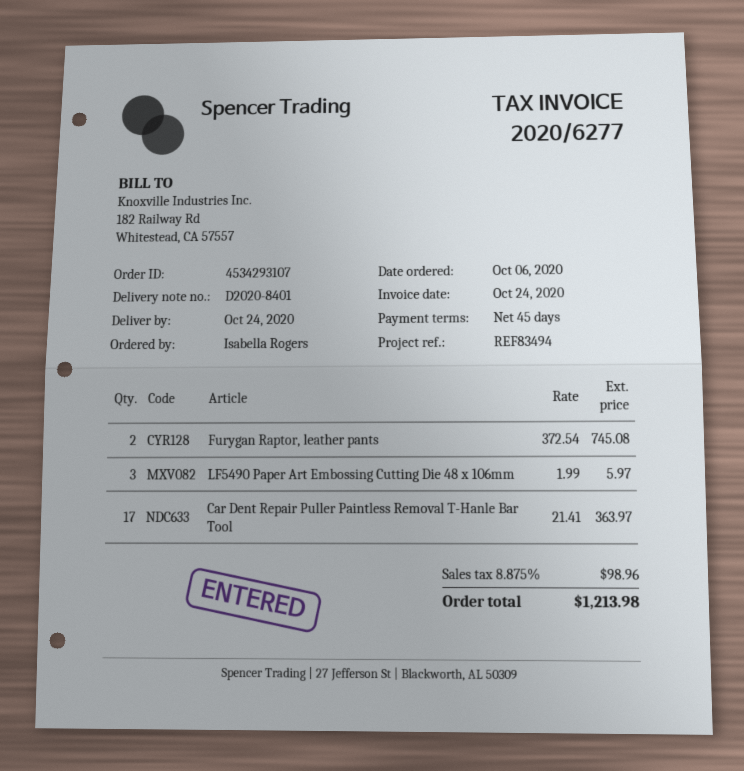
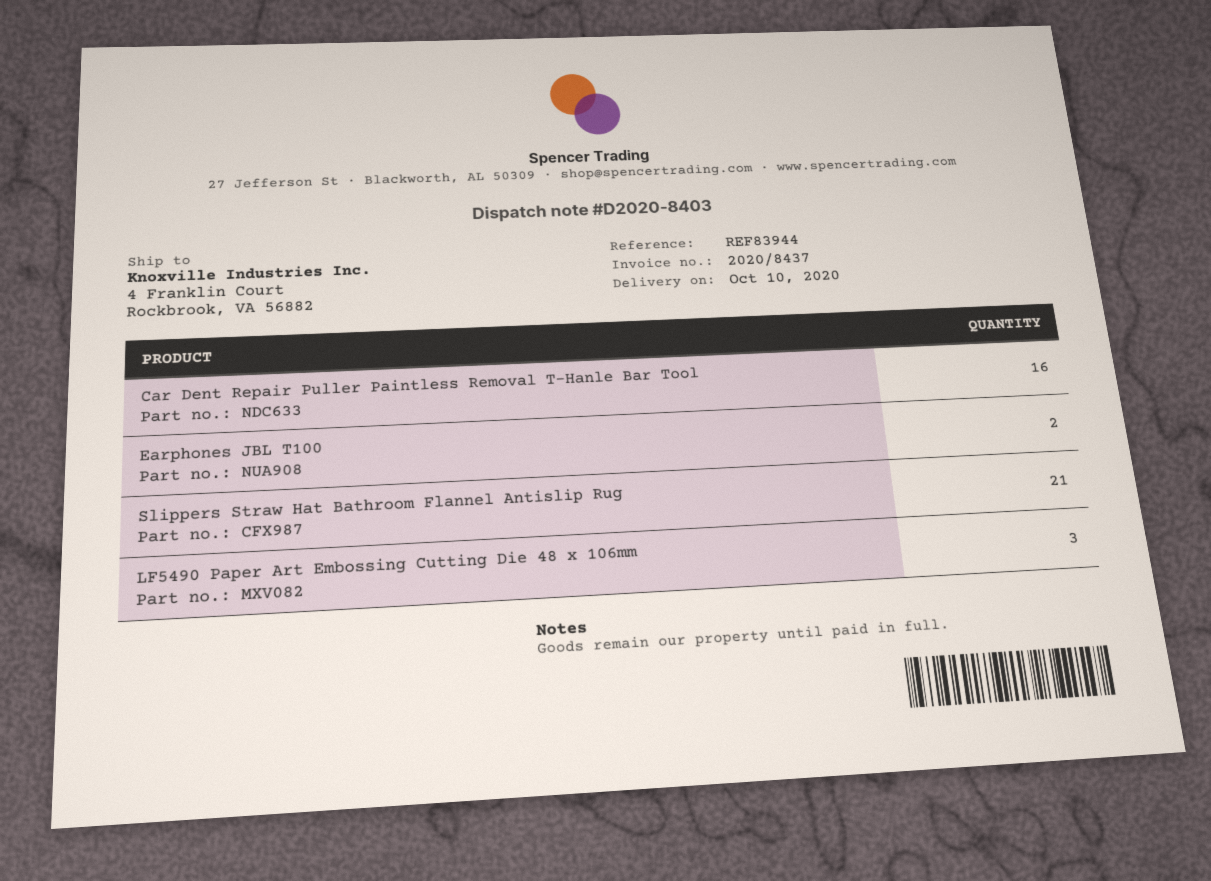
delivery note number: D2020-8401 -> D2020-8403
delivery date: 2020-10-24 -> 2020-10-10
invoice number: 2020/6277 -> 2020/8437
reference: REF83494 -> REF83944
Furygan Raptor, leather pants: 2 -> none
Car Dent Repair Puller Paintless Removal T-Hanle Bar Tool: 17 -> 16
Earphones JBL T100: none -> 2
Slippers Straw Hat Bathroom Flannel Antislip Rug: none -> 21

